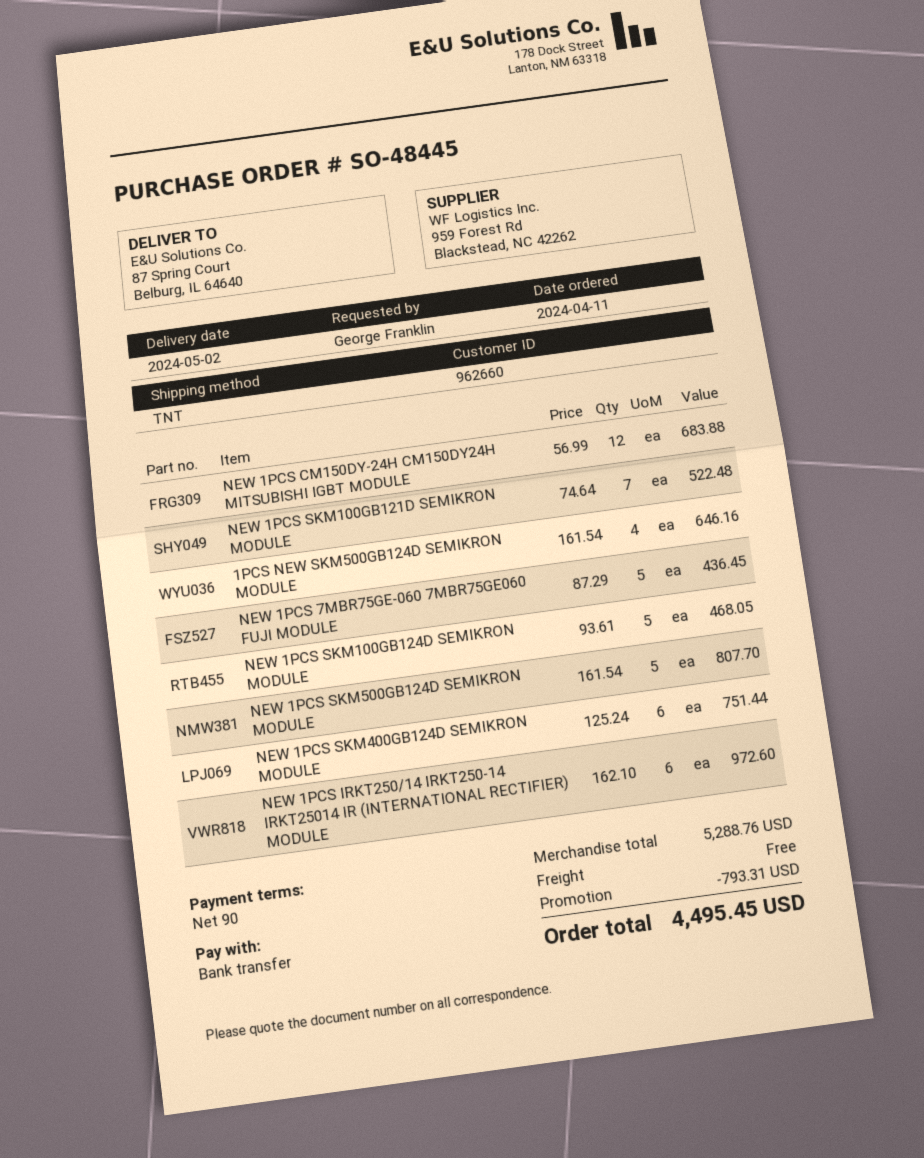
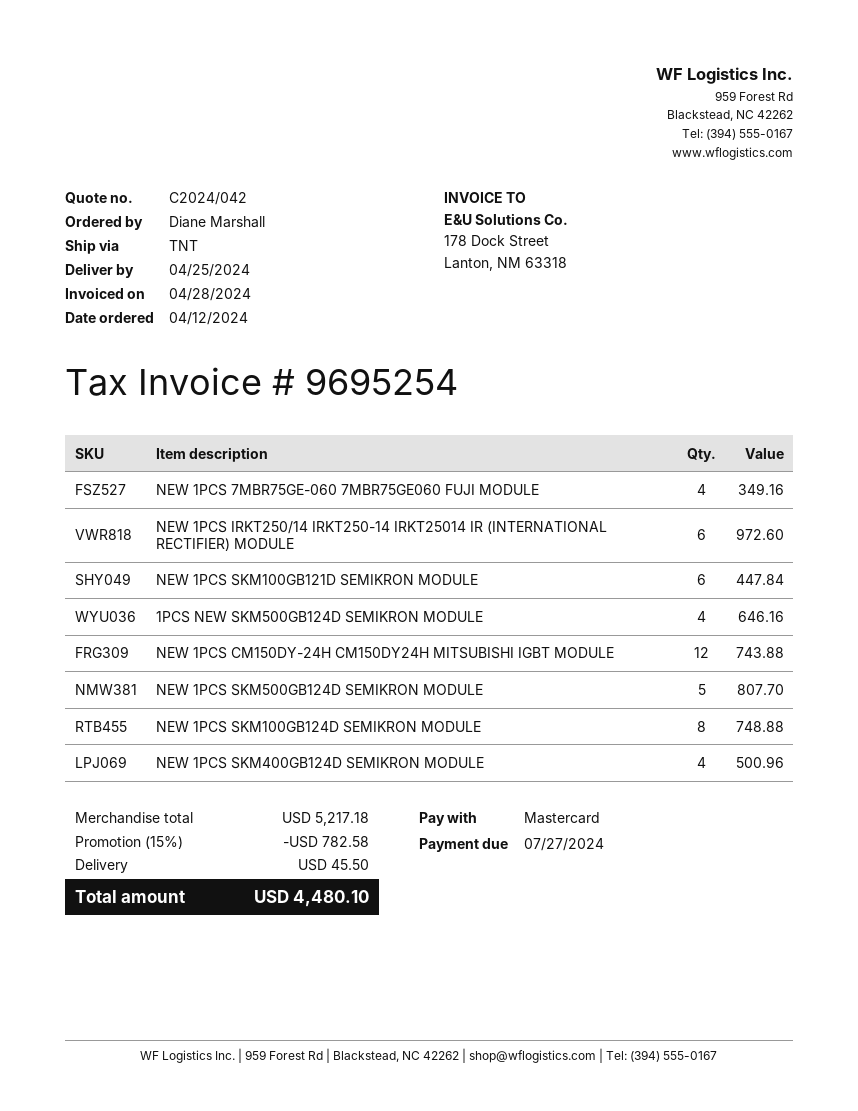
order date: 2024-04-11 -> 2024-04-12
delivery date: 2024-05-02 -> 2024-04-25
ordered by: George Franklin -> Diane Marshall
payment method: bank transfer -> Mastercard
NEW 1PCS CM150DY-24H CM150DY24H MITSUBISHI IGBT MODULE: 12 for 683.88 -> 12 for 743.88
NEW 1PCS SKM100GB121D SEMIKRON MODULE: 7 for 522.48 -> 6 for 447.84
NEW 1PCS 7MBR75GE-060 7MBR75GE060 FUJI MODULE: 5 for 436.45 -> 4 for 349.16
NEW 1PCS SKM100GB124D SEMIKRON MODULE: 5 for 468.05 -> 8 for 748.88
NEW 1PCS SKM400GB124D SEMIKRON MODULE: 6 for 751.44 -> 4 for 500.96
subtotal: 5288.76 -> 5217.18
discount: 793.31 -> 782.58
shipping: 0.00 -> 45.50
total: 4495.45 -> 4480.10

